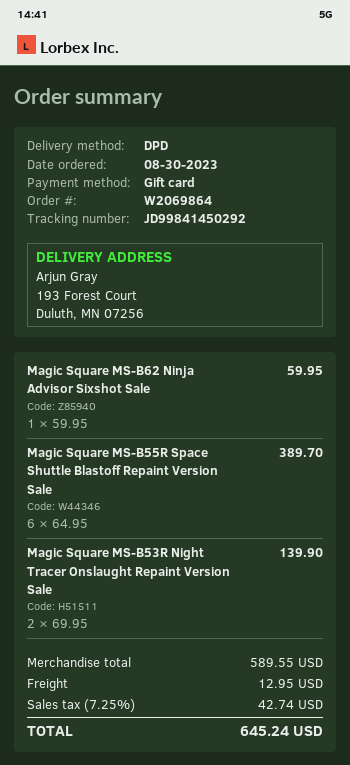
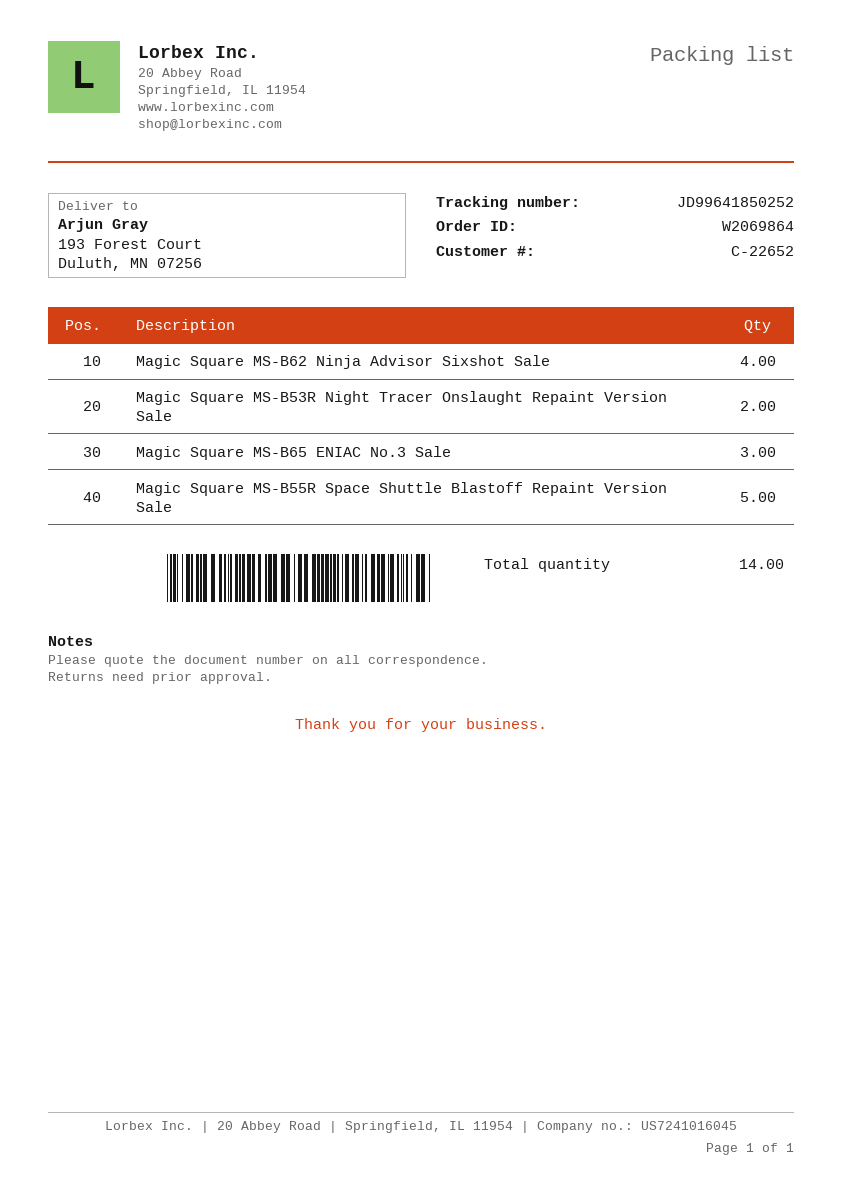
tracking number: JD99841450292 -> JD99641850252
Magic Square MS-B62 Ninja Advisor Sixshot Sale: 1 -> 4
Magic Square MS-B55R Space Shuttle Blastoff Repaint Version Sale: 6 -> 5
Magic Square MS-B65 ENIAC No.3 Sale: none -> 3

